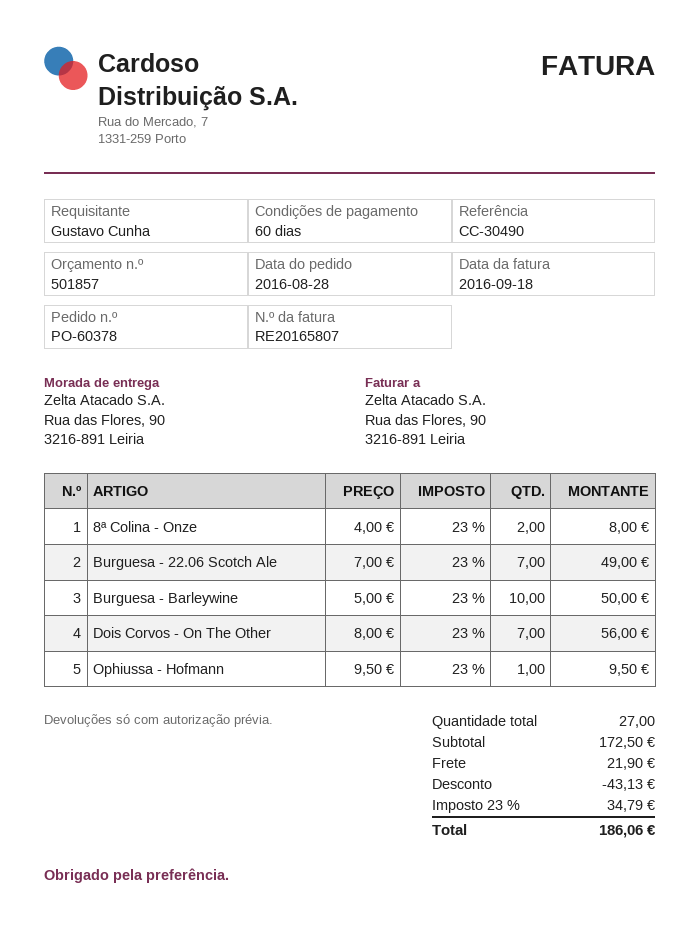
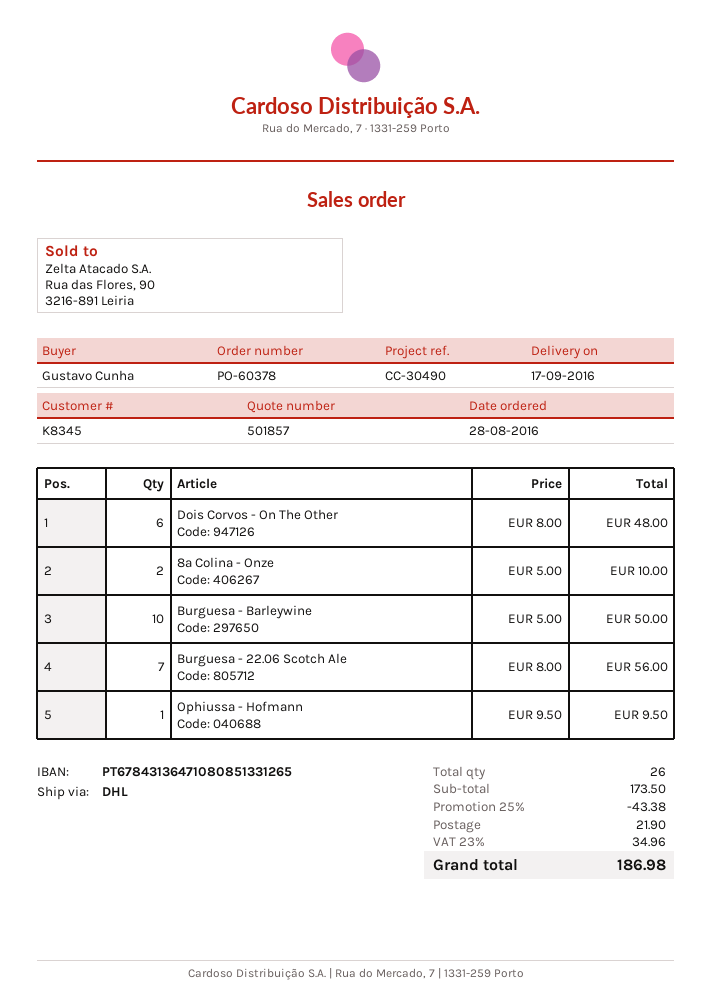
8ª Colina - Onze: 2 x 4.00 = 8.00 -> 2 x 5.00 = 10.00
Burguesa - 22.06 Scotch Ale: 7 x 7.00 = 49.00 -> 7 x 8.00 = 56.00
Dois Corvos - On The Other: 7 x 8.00 = 56.00 -> 6 x 8.00 = 48.00
total quantity: 27 -> 26
subtotal: 172.50 -> 173.50
discount: 43.13 -> 43.38
tax: 23% = 34.79 -> 23% = 34.96
total: 186.06 -> 186.98

